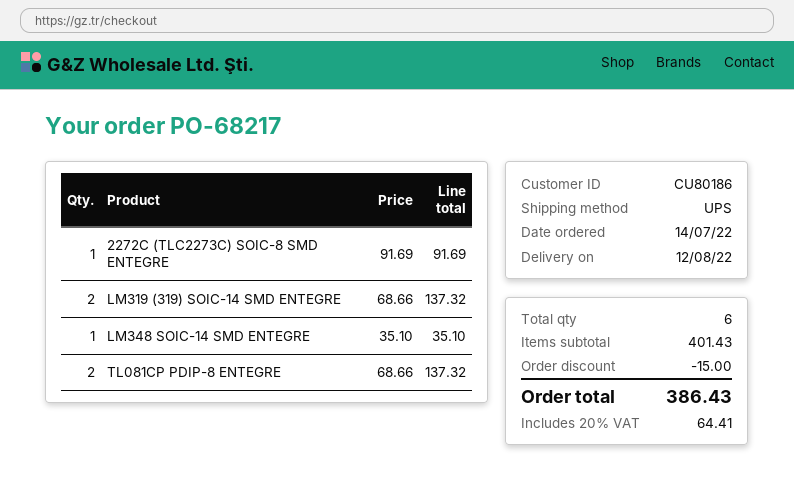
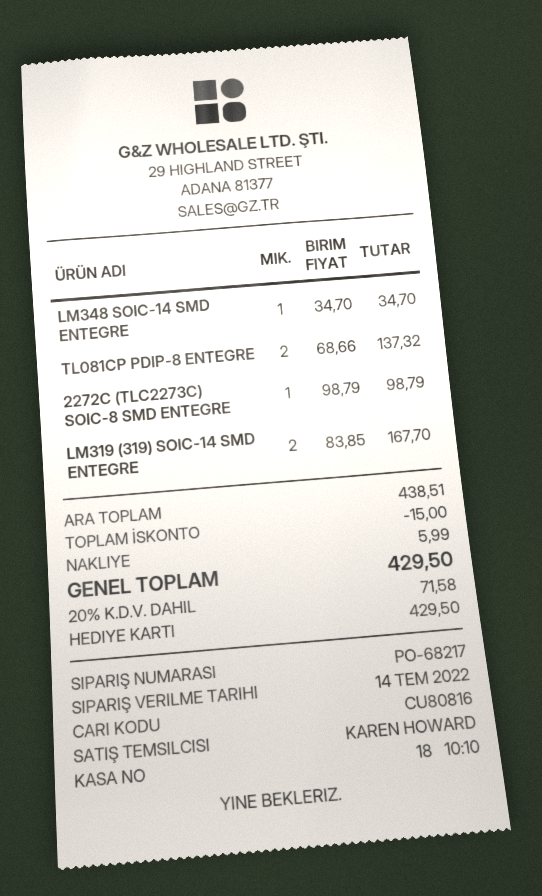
customer number: CU80186 -> CU80816
2272C (TLC2273C) SOIC-8 SMD ENTEGRE: 1 x 91.69 = 91.69 -> 1 x 98.79 = 98.79
LM319 (319) SOIC-14 SMD ENTEGRE: 2 x 68.66 = 137.32 -> 2 x 83.85 = 167.70
LM348 SOIC-14 SMD ENTEGRE: 1 x 35.10 = 35.10 -> 1 x 34.70 = 34.70
subtotal: 401.43 -> 438.51
shipping: none -> 5.99
tax: 20% = 64.41 -> 20% = 71.58
total: 386.43 -> 429.50

